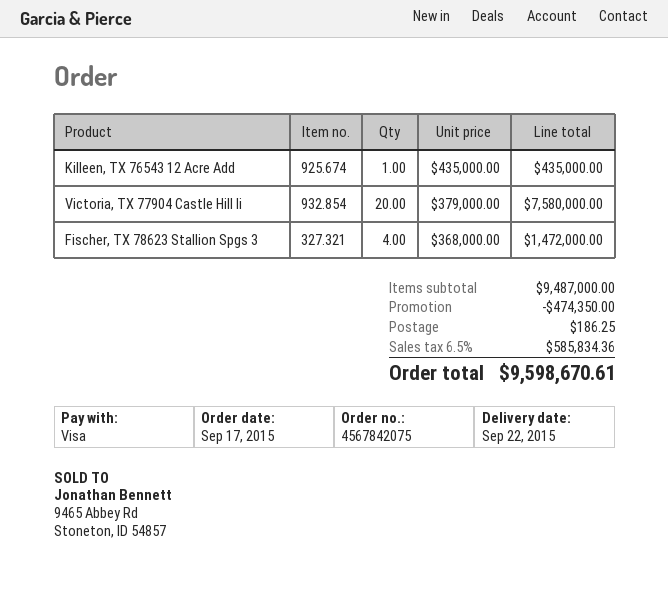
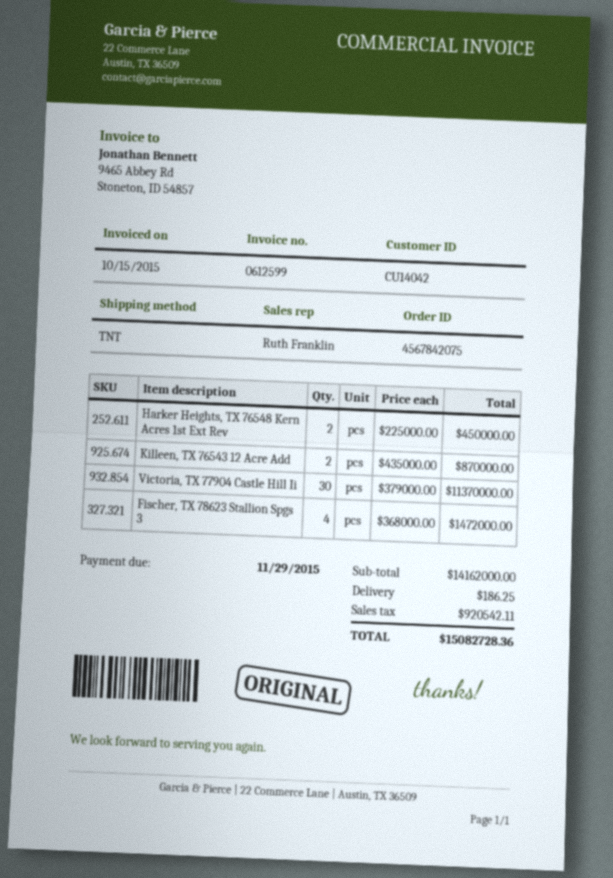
Killeen, TX 76543 12 Acre Add: 1 x 435000.00 = 435000.00 -> 2 x 435000.00 = 870000.00
Victoria, TX 77904 Castle Hill Ii: 20 x 379000.00 = 7580000.00 -> 30 x 379000.00 = 11370000.00
Harker Heights, TX 76548 Kern Acres 1st Ext Rev: none -> 2 x 225000.00 = 450000.00
subtotal: 9487000.00 -> 14162000.00
discount: 474350.00 -> none
tax: 585834.36 -> 920542.11
total: 9598670.61 -> 15082728.36

